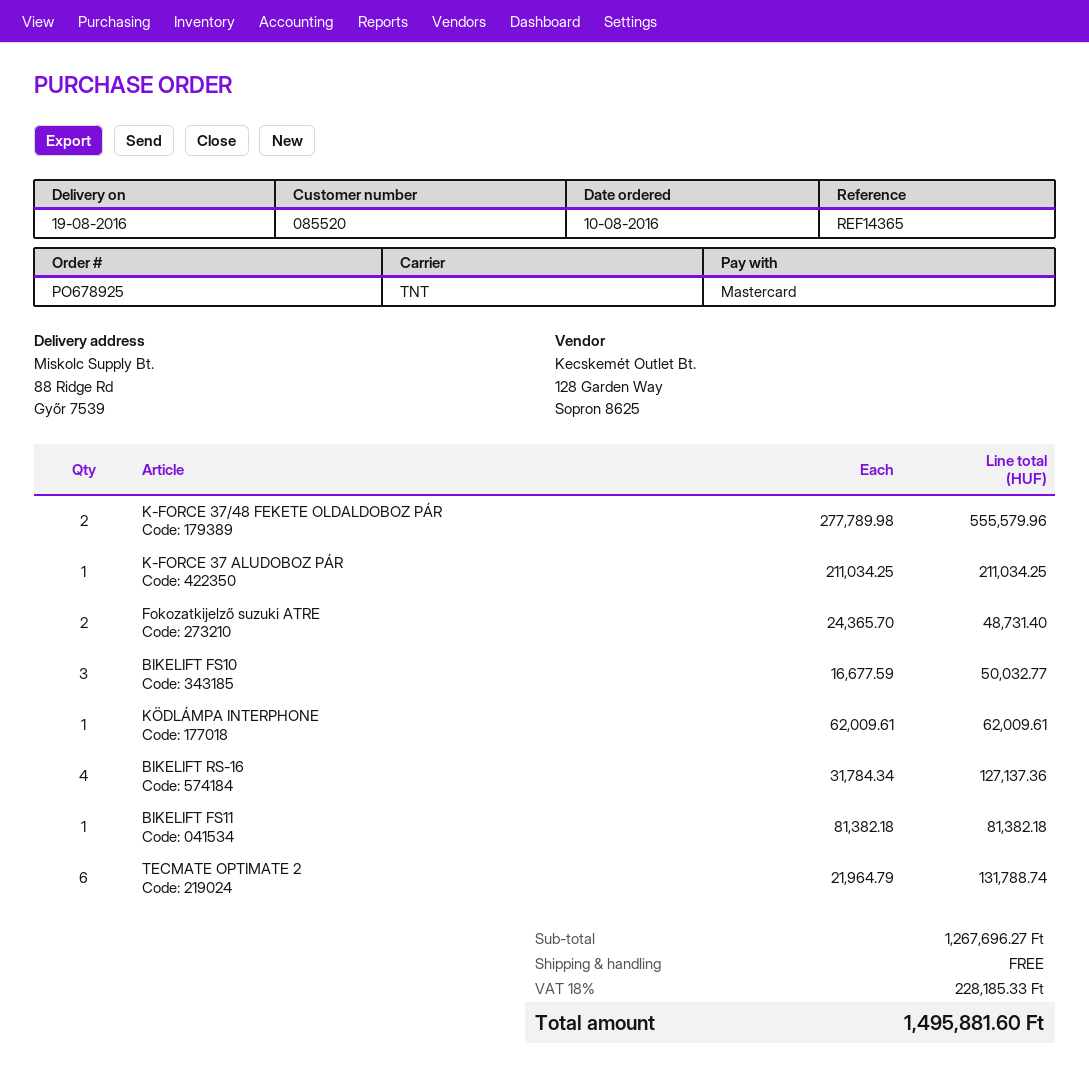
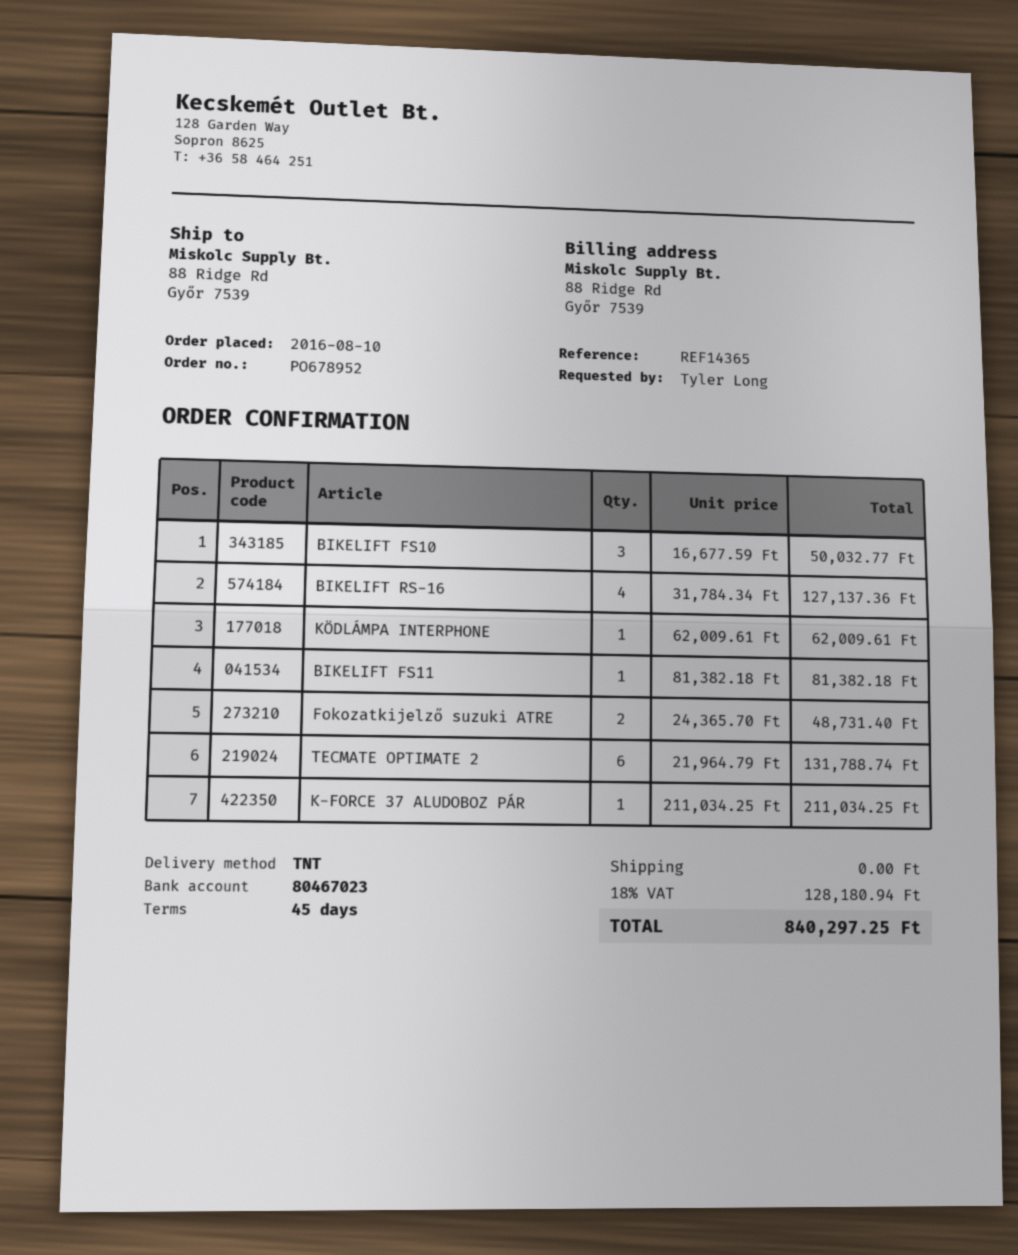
order number: PO678925 -> PO678952
K-FORCE 37/48 FEKETE OLDALDOBOZ PÁR: 2 x 277789.98 = 555579.96 -> none
tax: 18% = 228185.33 -> 18% = 128180.94
total: 1495881.60 -> 840297.25

